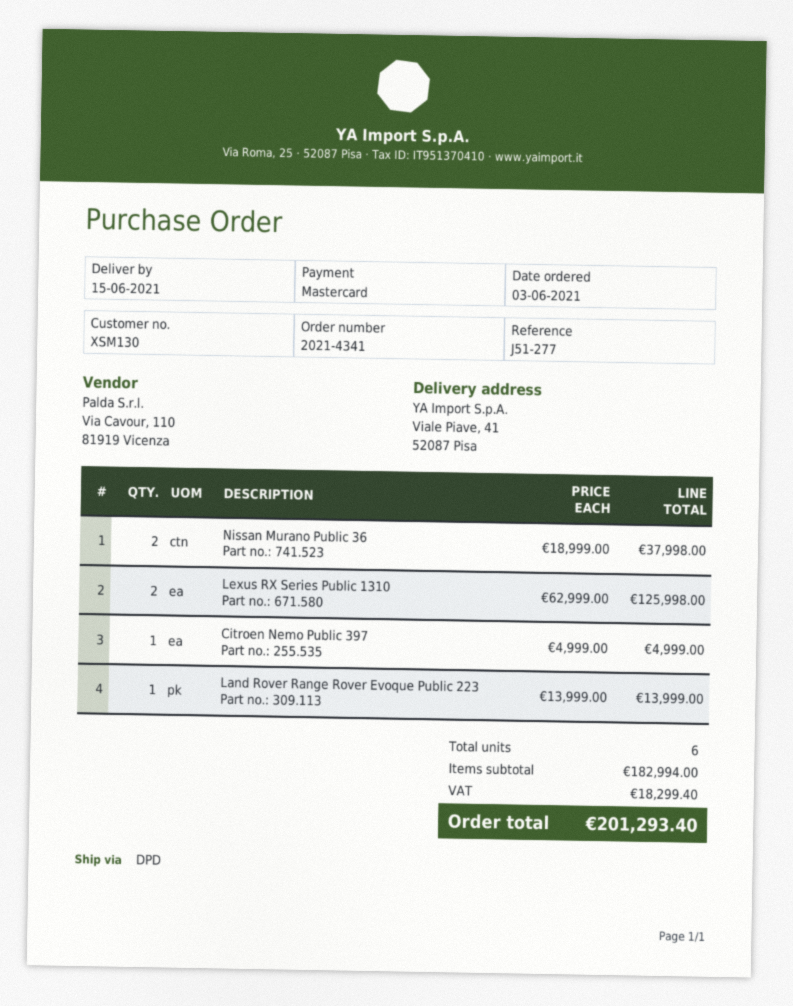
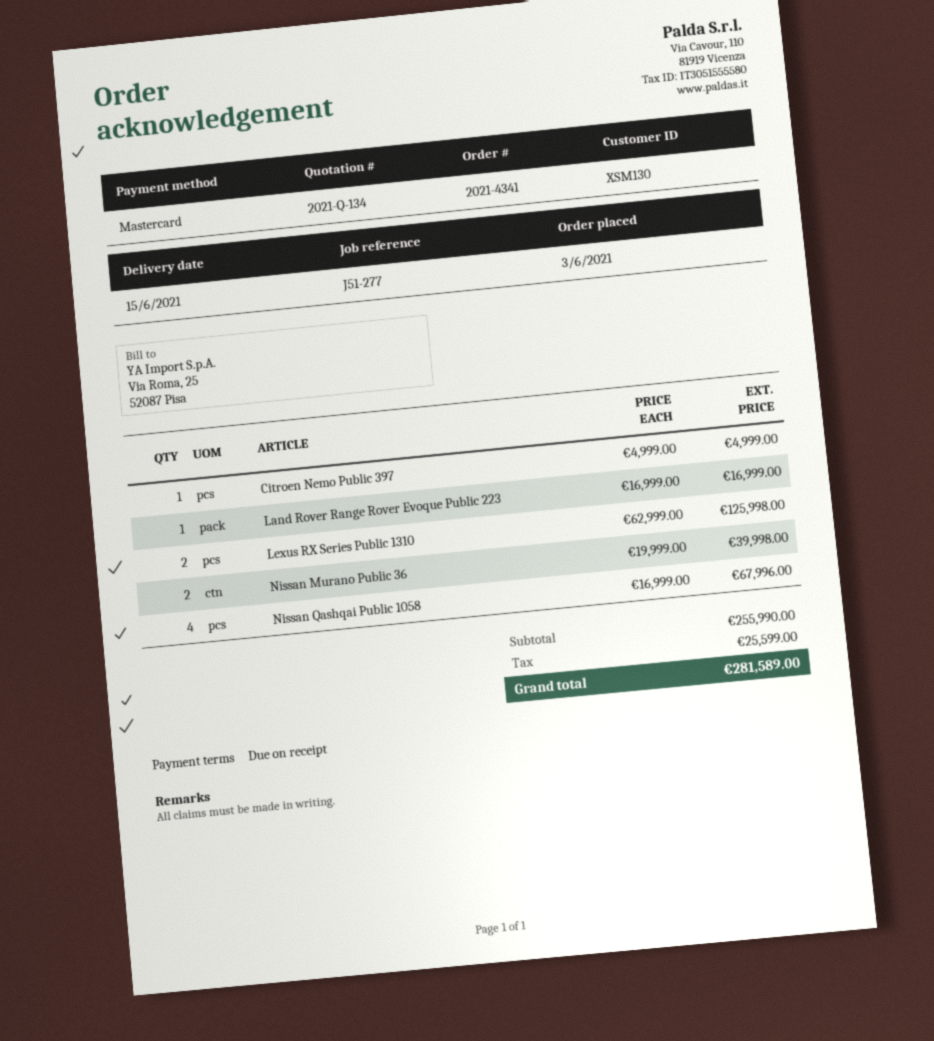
Nissan Murano Public 36: 2 x 18999.00 = 37998.00 -> 2 x 19999.00 = 39998.00
Land Rover Range Rover Evoque Public 223: 1 x 13999.00 = 13999.00 -> 1 x 16999.00 = 16999.00
Nissan Qashqai Public 1058: none -> 4 x 16999.00 = 67996.00
subtotal: 182994.00 -> 255990.00
tax: 18299.40 -> 25599.00
total: 201293.40 -> 281589.00

